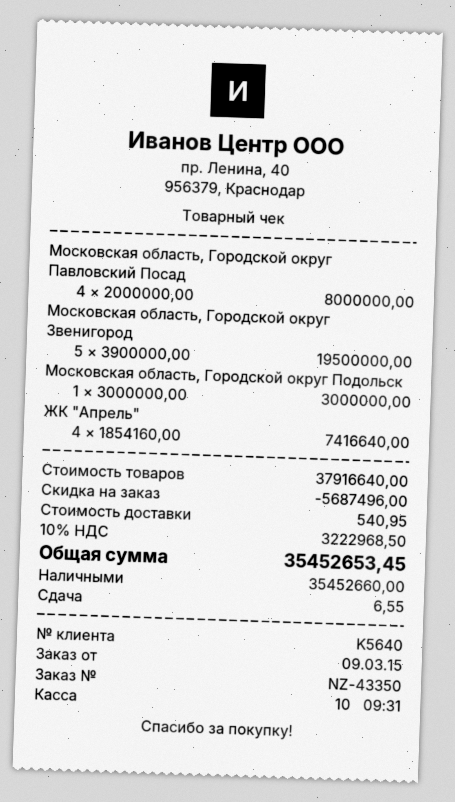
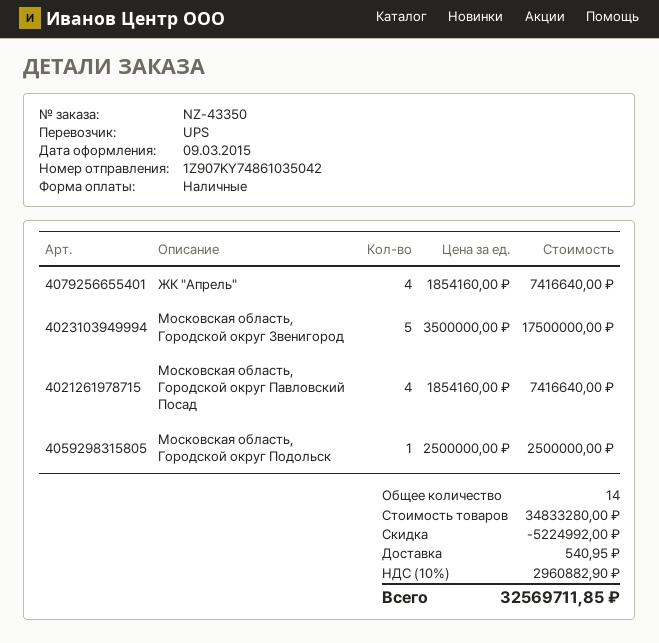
Московская область, Городской округ Павловский Посад: 4 x 2000000.00 = 8000000.00 -> 4 x 1854160.00 = 7416640.00
Московская область, Городской округ Звенигород: 5 x 3900000.00 = 19500000.00 -> 5 x 3500000.00 = 17500000.00
Московская область, Городской округ Подольск: 1 x 3000000.00 = 3000000.00 -> 1 x 2500000.00 = 2500000.00
subtotal: 37916640.00 -> 34833280.00
discount: 5687496.00 -> 5224992.00
tax: 10% = 3222968.50 -> 10% = 2960882.90
total: 35452653.45 -> 32569711.85

